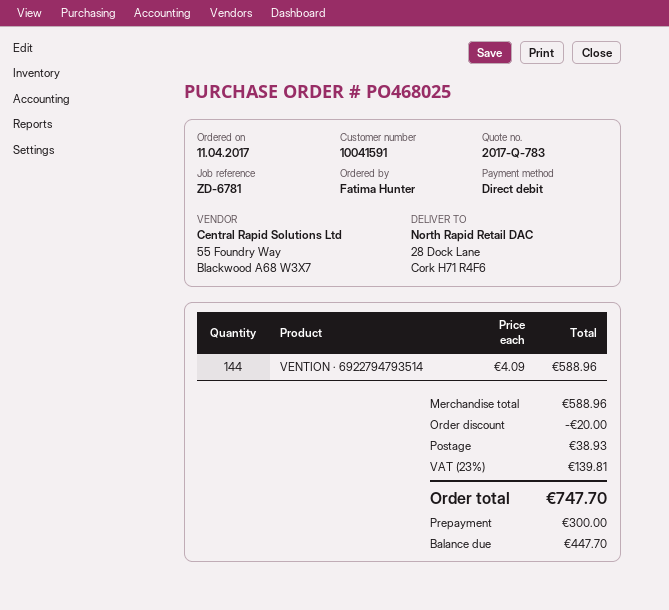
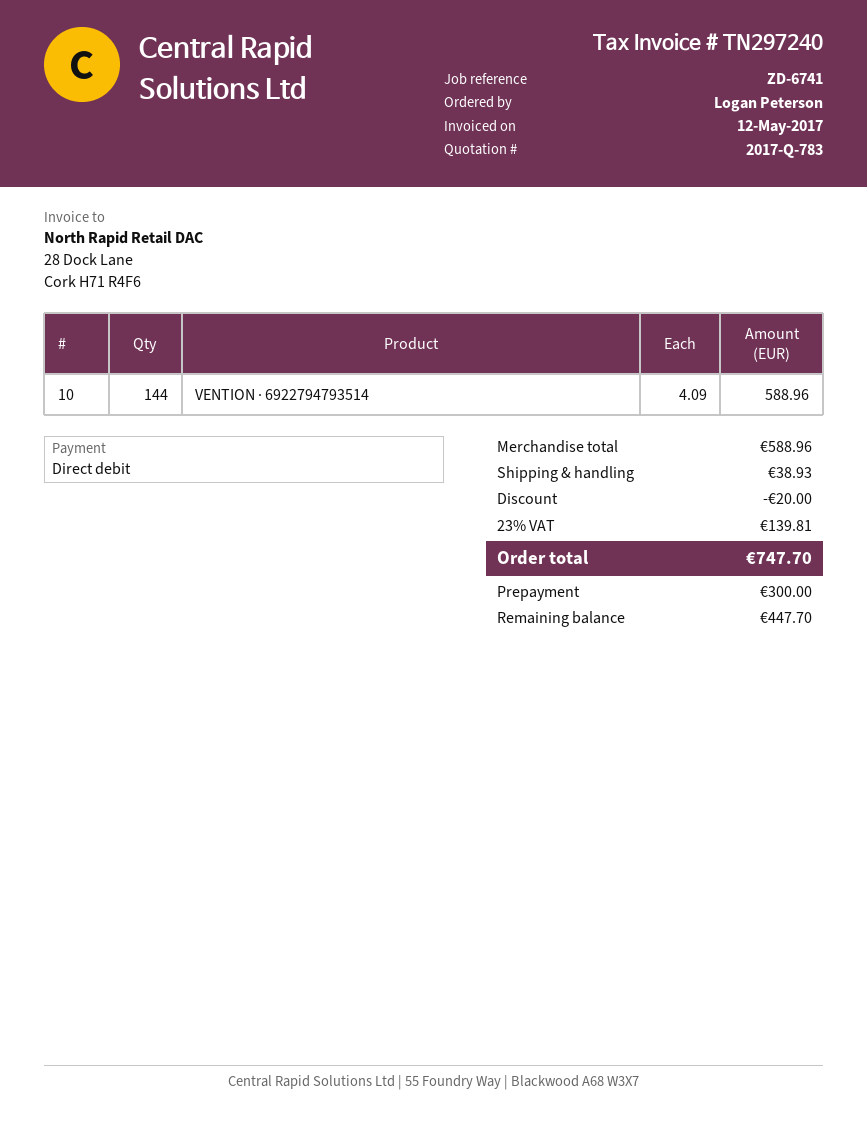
reference: ZD-6781 -> ZD-6741
ordered by: Fatima Hunter -> Logan Peterson

